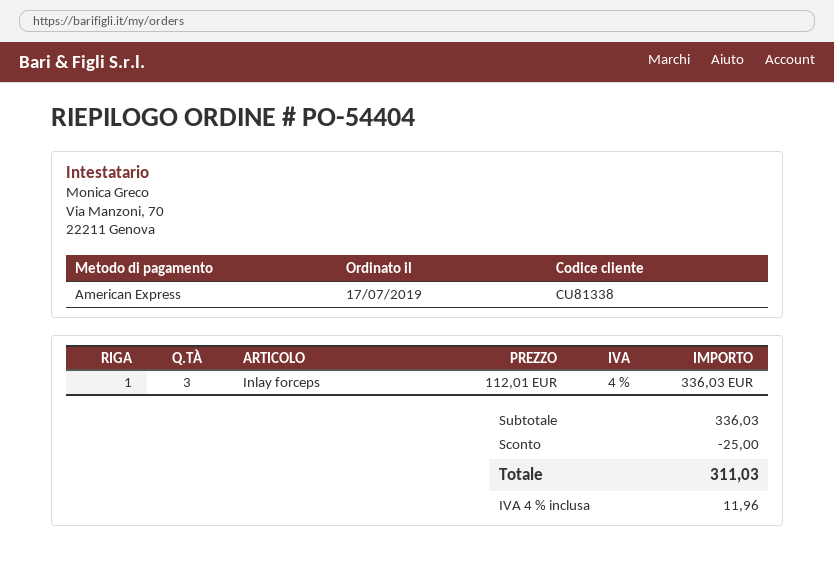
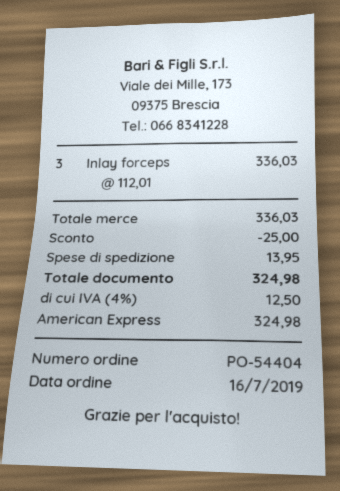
order date: 2019-07-17 -> 2019-07-16
shipping: none -> 13.95
tax: 4% = 11.96 -> 4% = 12.50
total: 311.03 -> 324.98

